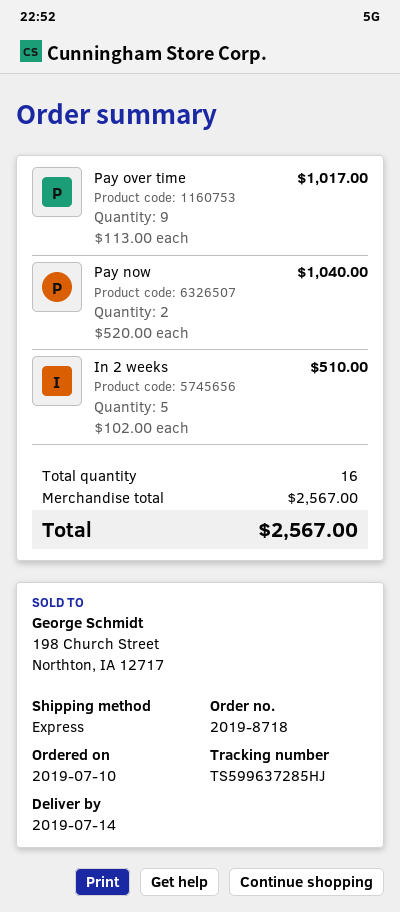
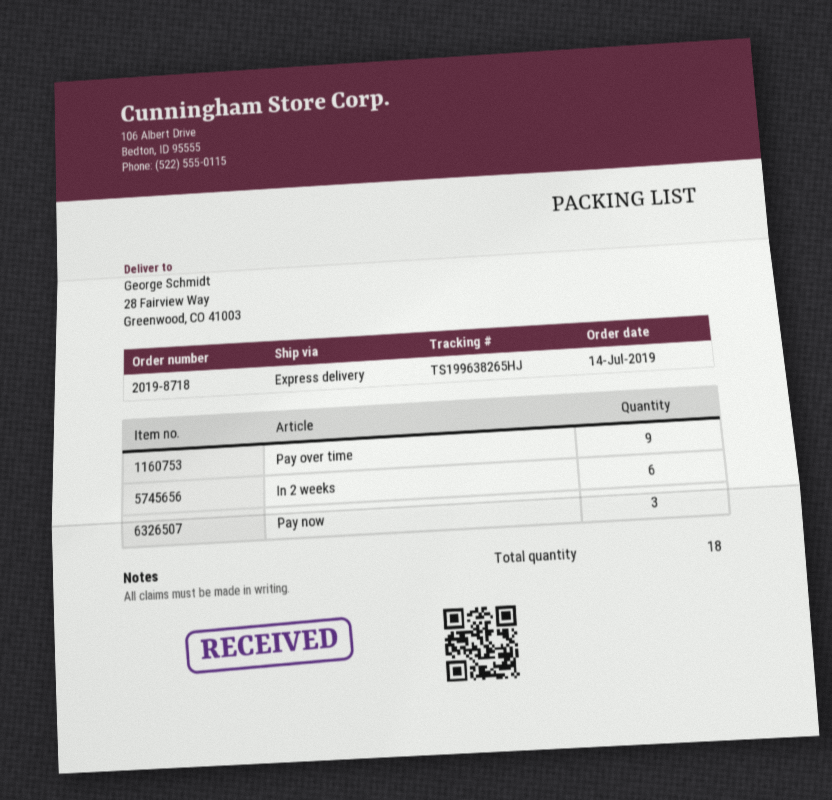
order date: 2019-07-10 -> 2019-07-14
tracking number: TS599637285HJ -> TS199638265HJ
Pay now: 2 -> 3
In 2 weeks: 5 -> 6
total quantity: 16 -> 18

